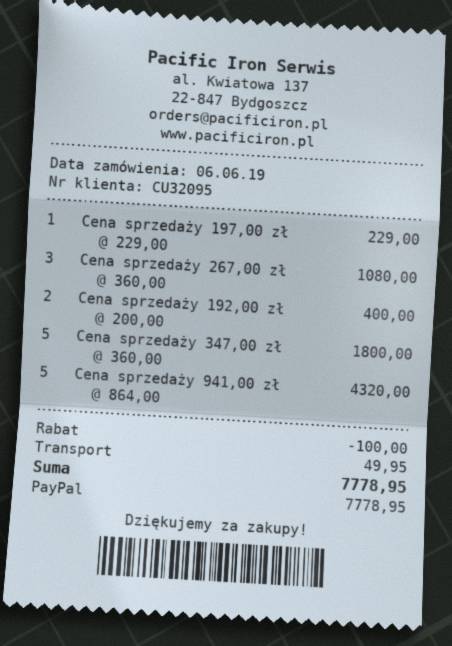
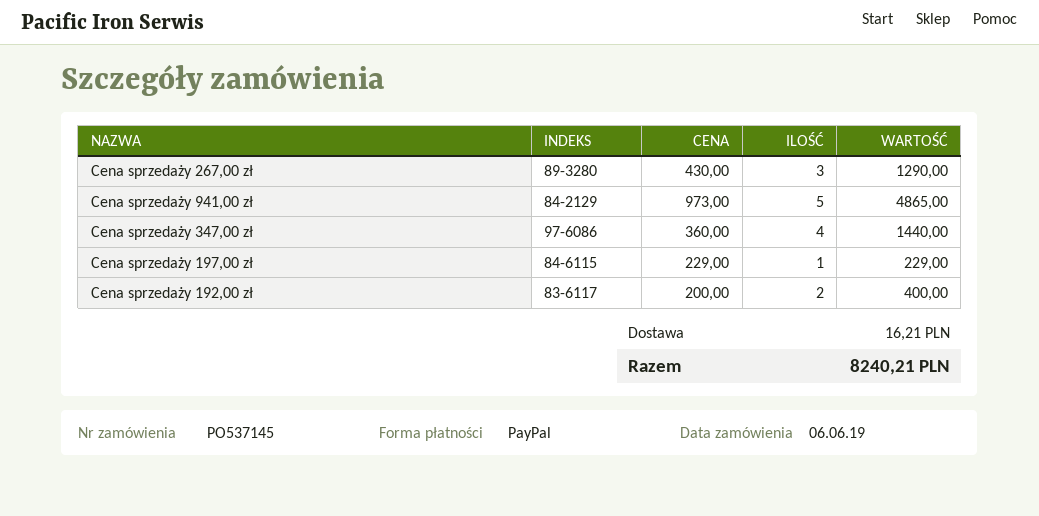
Cena sprzedaży 267,00 zł: 3 x 360.00 = 1080.00 -> 3 x 430.00 = 1290.00
Cena sprzedaży 347,00 zł: 5 x 360.00 = 1800.00 -> 4 x 360.00 = 1440.00
Cena sprzedaży 941,00 zł: 5 x 864.00 = 4320.00 -> 5 x 973.00 = 4865.00
discount: 100.00 -> none
shipping: 49.95 -> 16.21
total: 7778.95 -> 8240.21

